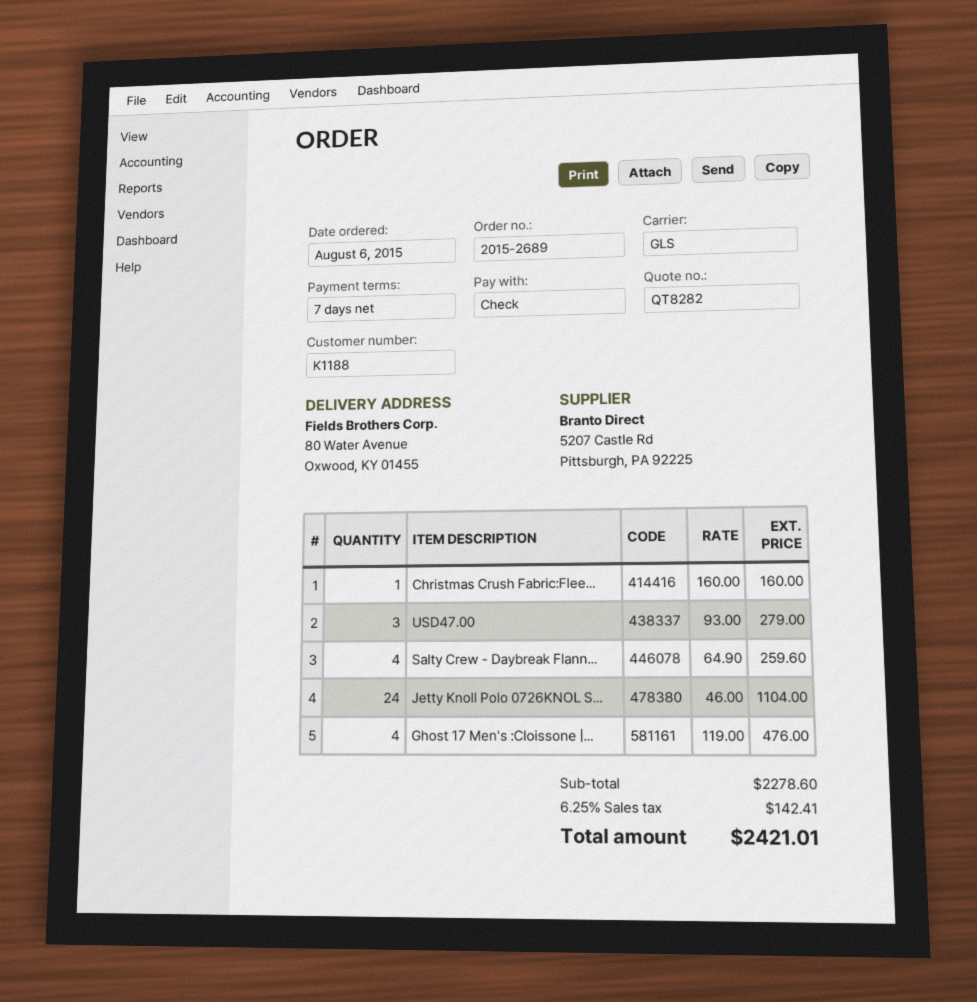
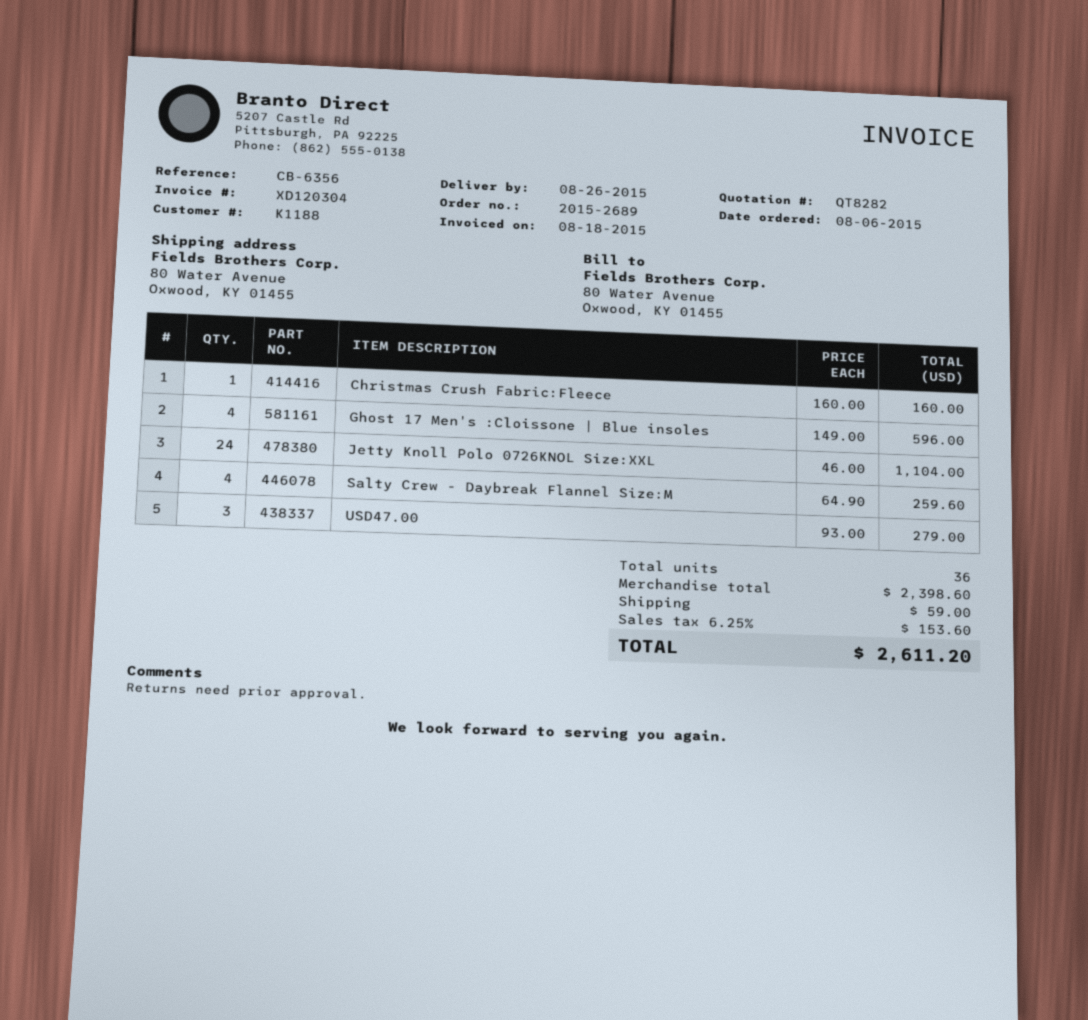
Ghost 17 Men's :Cloissone |...: 4 x 119.00 = 476.00 -> 4 x 149.00 = 596.00
subtotal: 2278.60 -> 2398.60
shipping: none -> 59.00
tax: 6.25% = 142.41 -> 6.25% = 153.60
total: 2421.01 -> 2611.20

